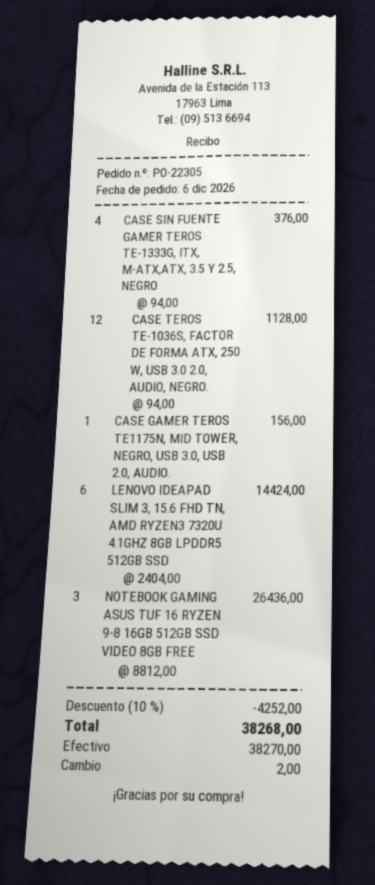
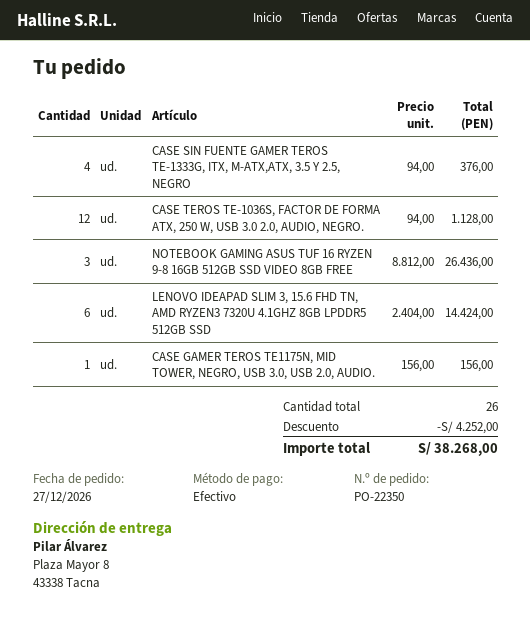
order number: PO-22305 -> PO-22350
order date: 2026-12-06 -> 2026-12-27

